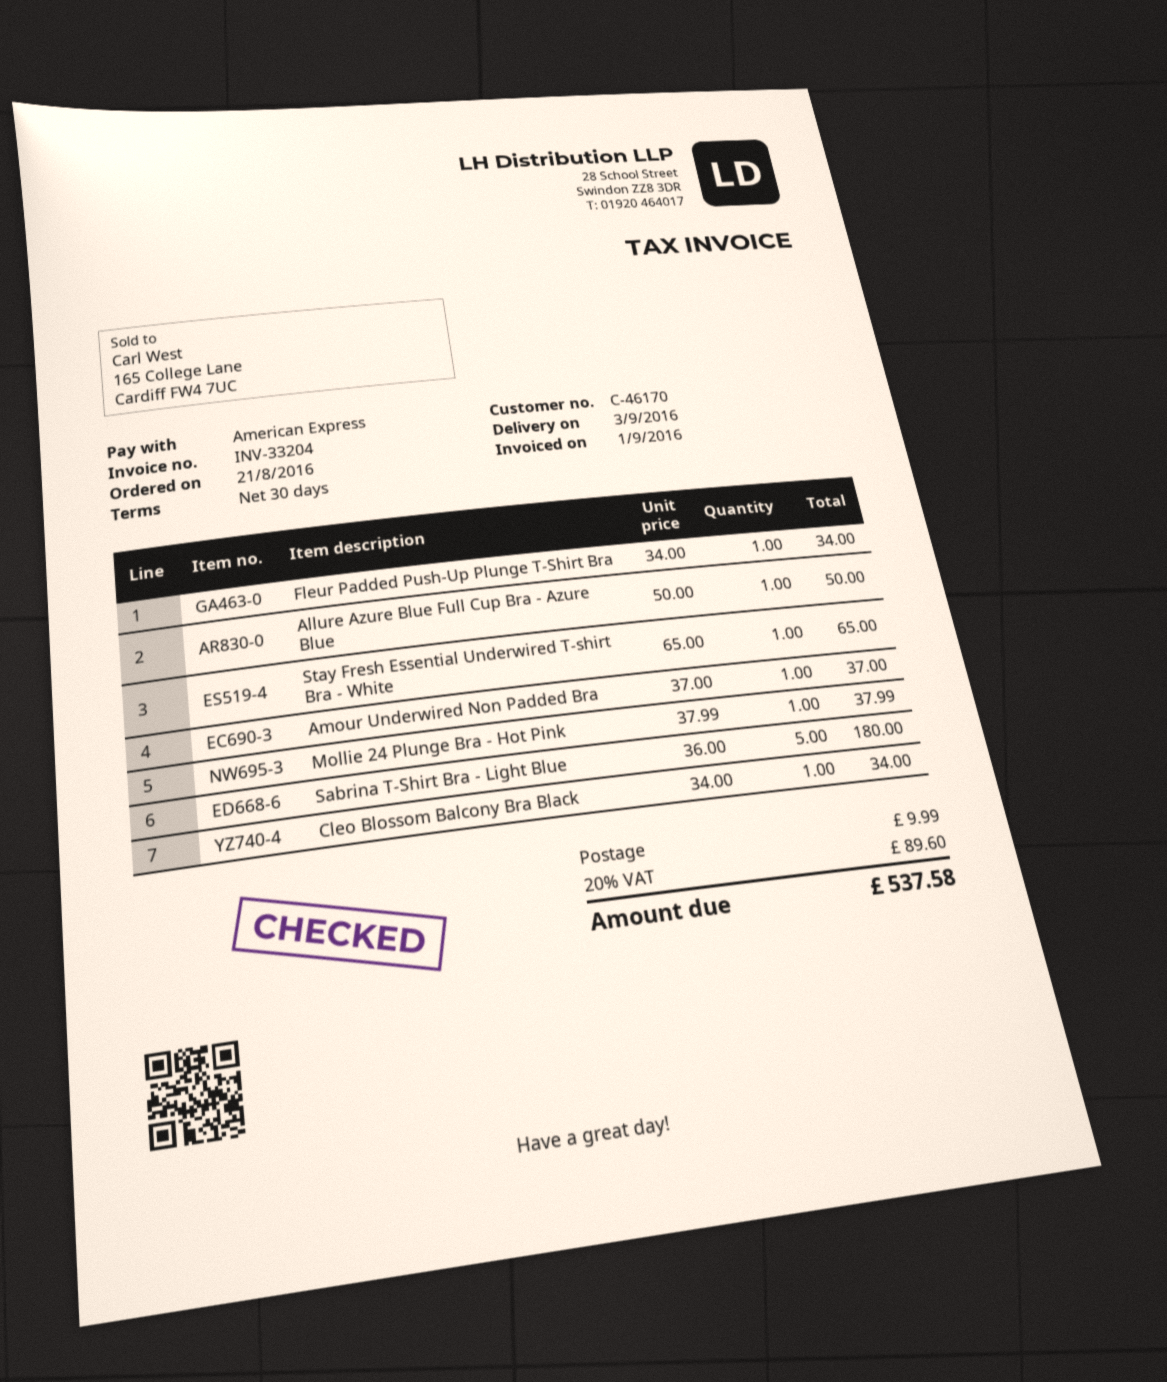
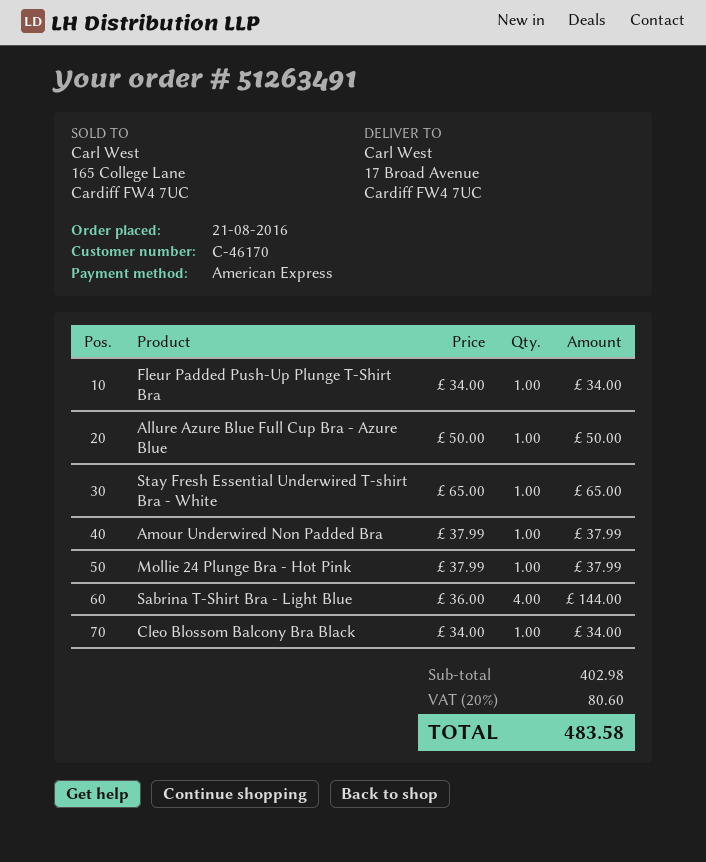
Amour Underwired Non Padded Bra: 1 x 37.00 = 37.00 -> 1 x 37.99 = 37.99
Sabrina T-Shirt Bra - Light Blue: 5 x 36.00 = 180.00 -> 4 x 36.00 = 144.00
shipping: 9.99 -> none
tax: 20% = 89.60 -> 20% = 80.60
total: 537.58 -> 483.58

